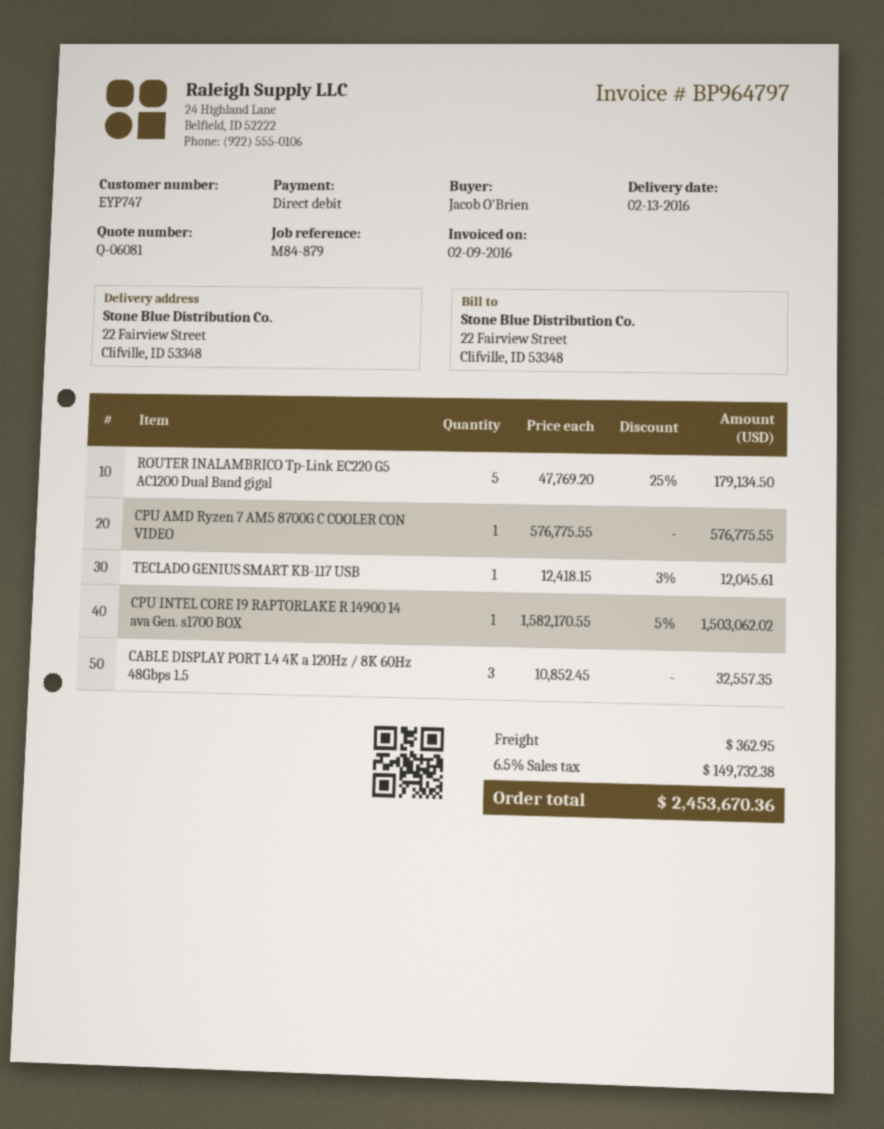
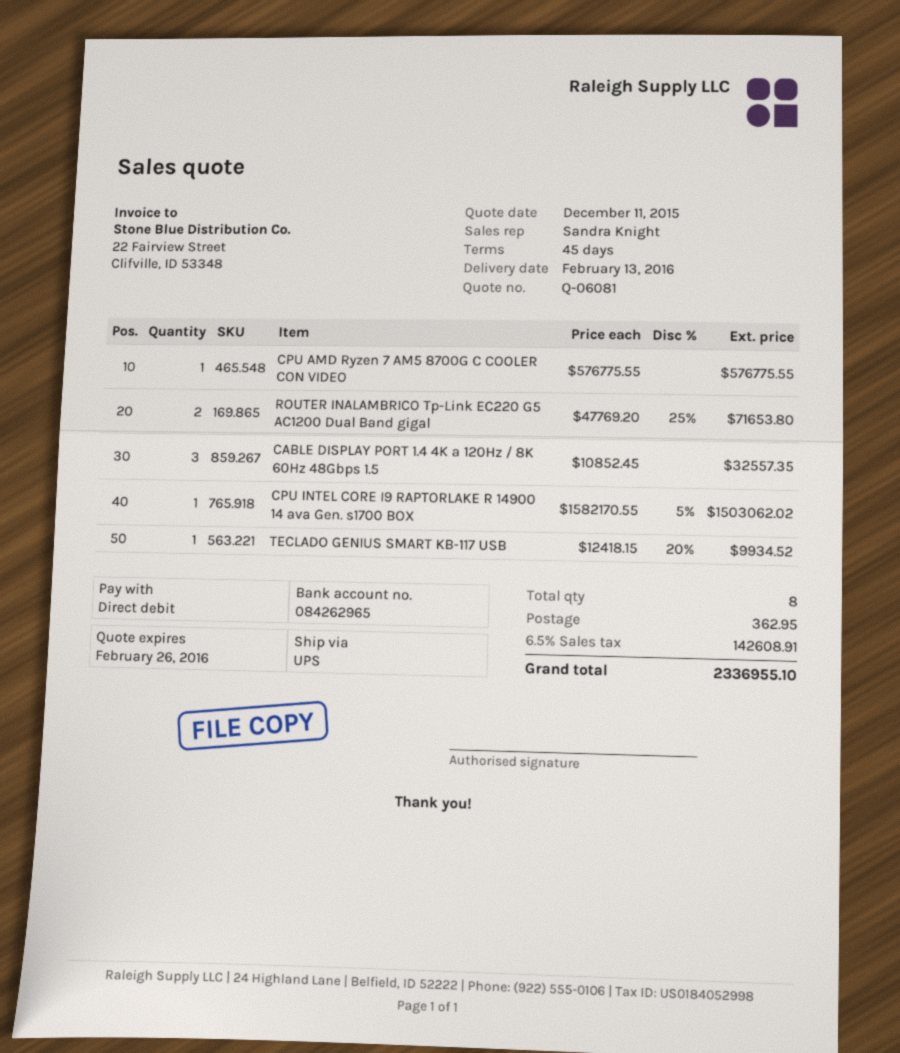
ROUTER INALAMBRICO Tp-Link EC220 G5 AC1200 Dual Band gigal: 5 x 47769.20 - 25% = 179134.50 -> 2 x 47769.20 - 25% = 71653.80
TECLADO GENIUS SMART KB-117 USB: 1 x 12418.15 - 3% = 12045.61 -> 1 x 12418.15 - 20% = 9934.52
tax: 6.5% = 149732.38 -> 6.5% = 142608.91
total: 2453670.36 -> 2336955.10

